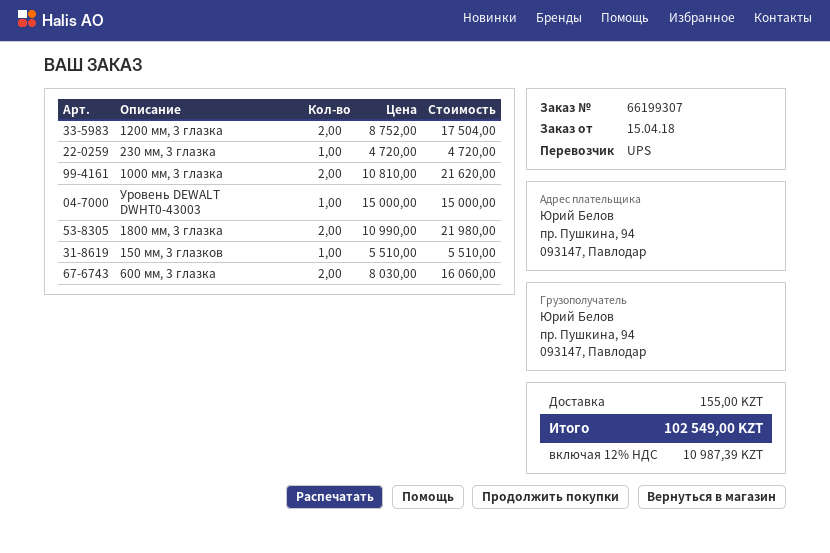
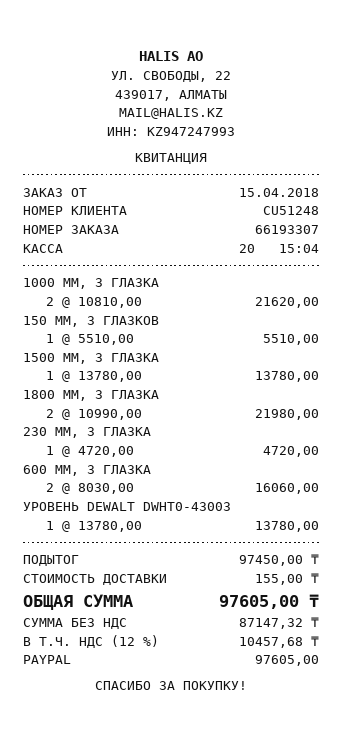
order number: 66199307 -> 66193307
1200 мм, 3 глазка: 2 x 8752.00 = 17504.00 -> none
Уровень DEWALT DWHT0-43003: 1 x 15000.00 = 15000.00 -> 1 x 13780.00 = 13780.00
1500 ММ, 3 ГЛАЗКА: none -> 1 x 13780.00 = 13780.00
tax: 12% = 10987.39 -> 12% = 10457.68
total: 102549.00 -> 97605.00

